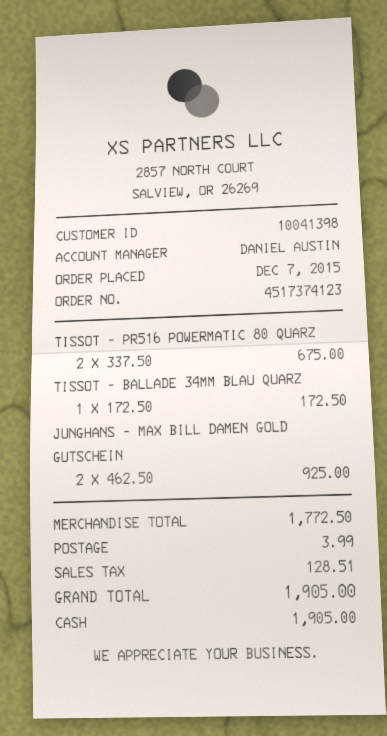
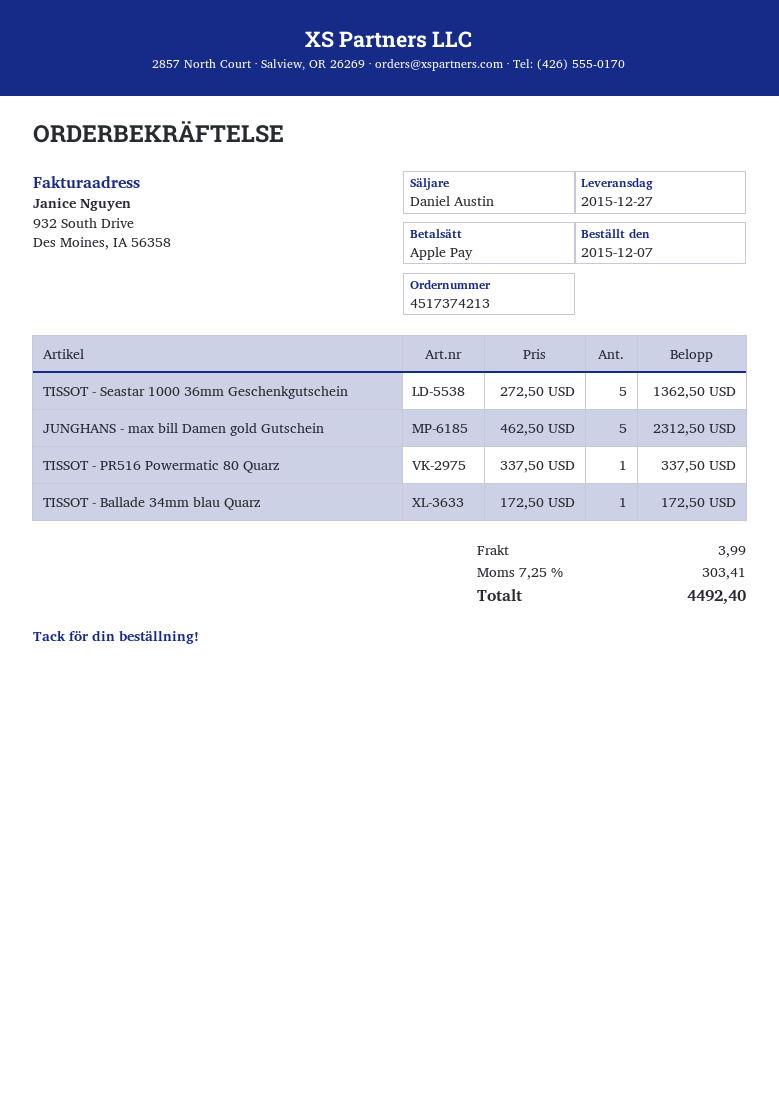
order number: 4517374123 -> 4517374213
payment method: cash -> Apple Pay
TISSOT - PR516 POWERMATIC 80 QUARZ: 2 x 337.50 = 675.00 -> 1 x 337.50 = 337.50
JUNGHANS - MAX BILL DAMEN GOLD GUTSCHEIN: 2 x 462.50 = 925.00 -> 5 x 462.50 = 2312.50
TISSOT - Seastar 1000 36mm Geschenkgutschein: none -> 5 x 272.50 = 1362.50
tax: 128.51 -> 303.41
total: 1905.00 -> 4492.40

